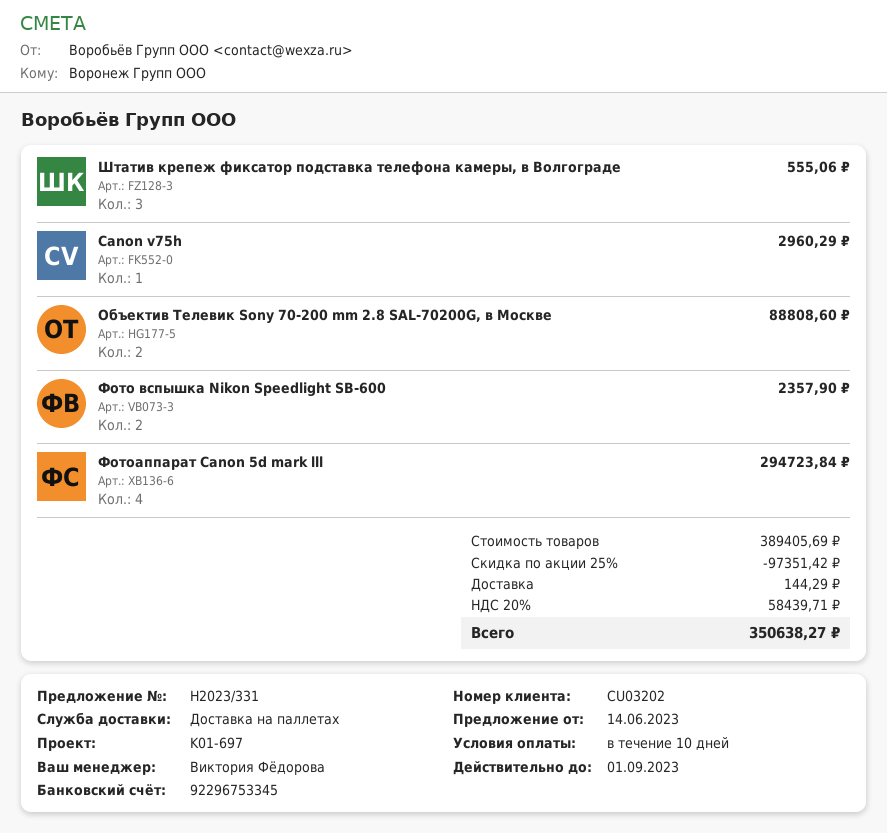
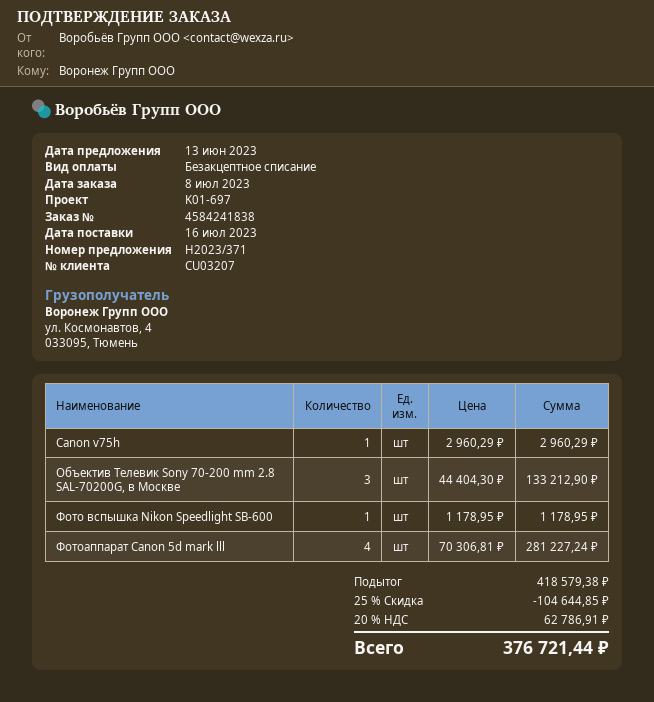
quote number: H2023/331 -> H2023/371
quote date: 2023-06-14 -> 2023-06-13
customer number: CU03202 -> CU03207
Штатив крепеж фиксатор подставка телефона камеры, в Волгограде: 3 for 555.06 -> none
Объектив Телевик Sony 70-200 mm 2.8 SAL-70200G, в Москве: 2 for 88808.60 -> 3 for 133212.90
Фото вспышка Nikon Speedlight SB-600: 2 for 2357.90 -> 1 for 1178.95
Фотоаппарат Canon 5d mark lll: 4 for 294723.84 -> 4 for 281227.24
subtotal: 389405.69 -> 418579.38
discount: 25% = 97351.42 -> 25% = 104644.85
shipping: 144.29 -> none
tax: 20% = 58439.71 -> 20% = 62786.91
total: 350638.27 -> 376721.44

